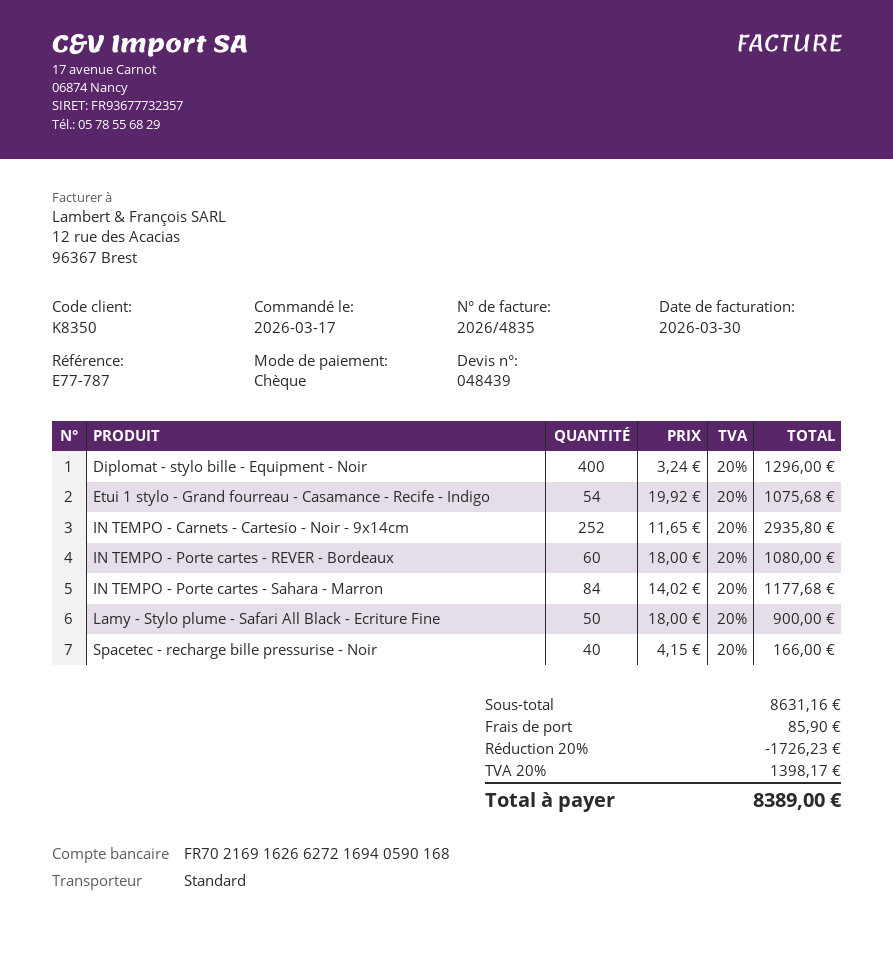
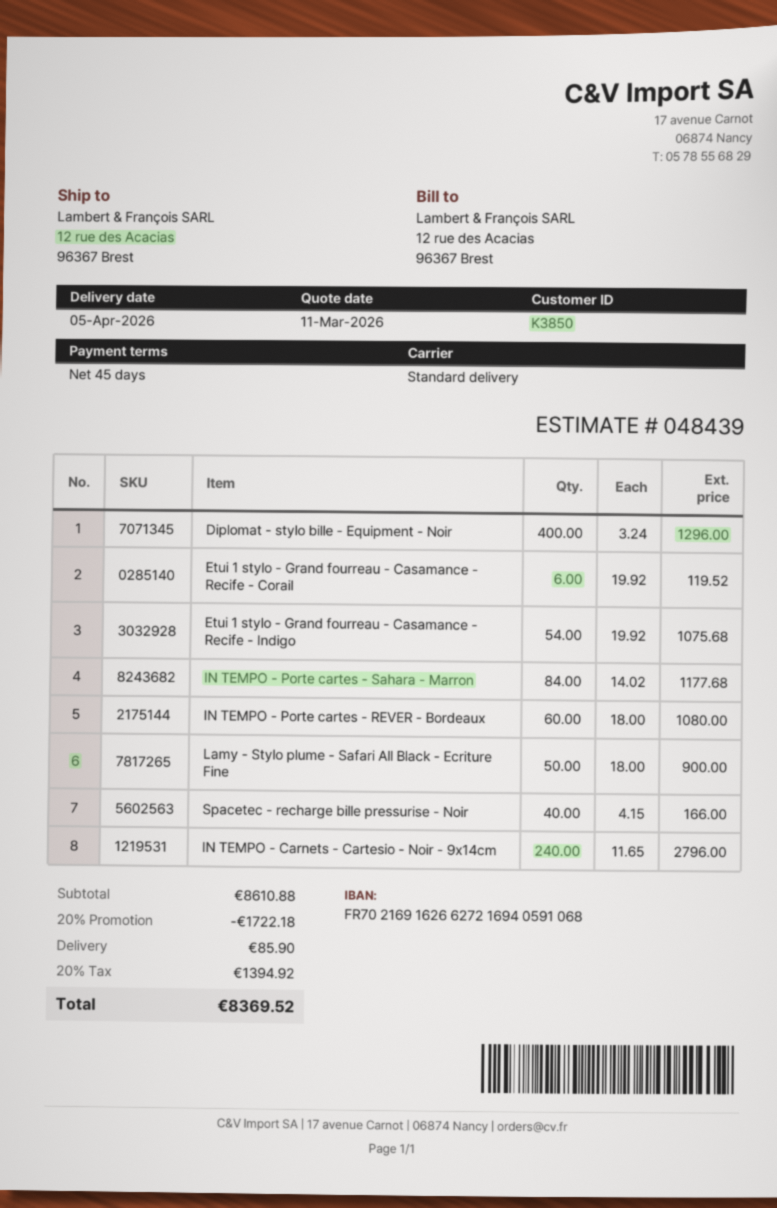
customer number: K8350 -> K3850
bank account: FR7021691626627216940590168 -> FR7021691626627216940591068
IN TEMPO - Carnets - Cartesio - Noir - 9x14cm: 252 x 11.65 = 2935.80 -> 240 x 11.65 = 2796.00
Etui 1 stylo - Grand fourreau - Casamance - Recife - Corail: none -> 6 x 19.92 = 119.52
subtotal: 8631.16 -> 8610.88
discount: 20% = 1726.23 -> 20% = 1722.18
tax: 20% = 1398.17 -> 20% = 1394.92
total: 8389.00 -> 8369.52

